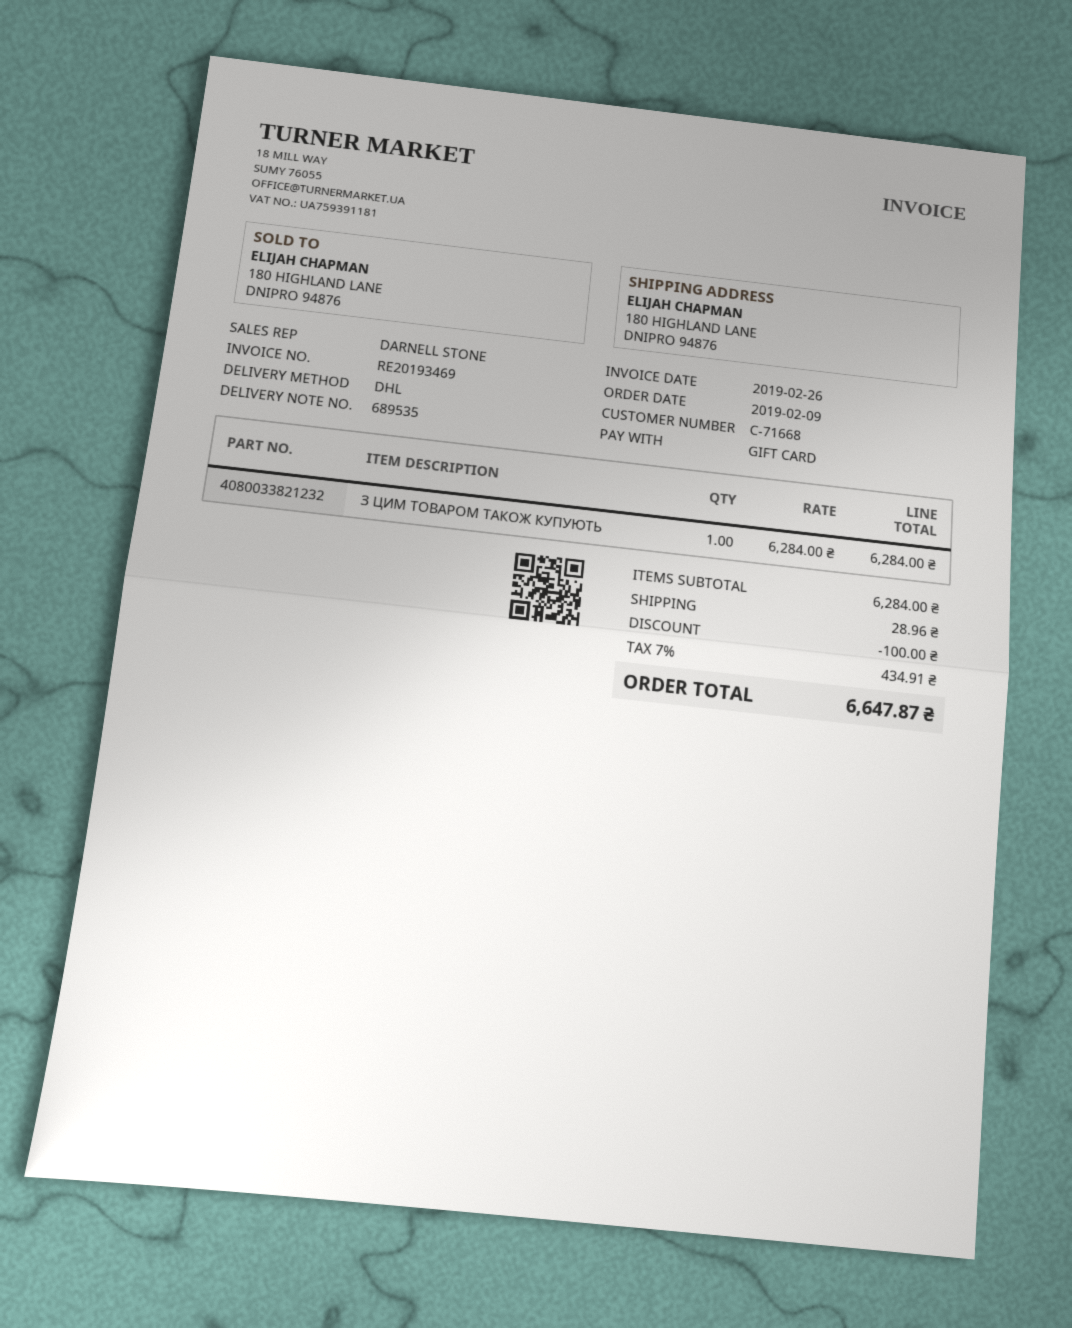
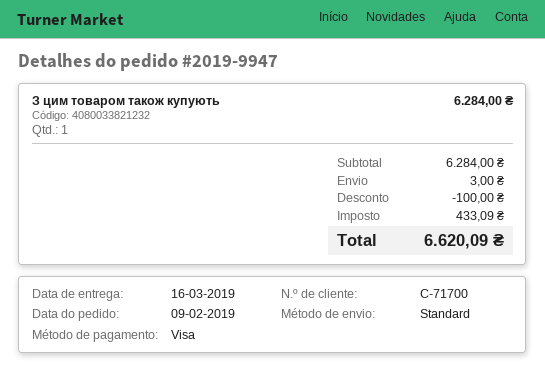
customer number: C-71668 -> C-71700
payment method: gift card -> Visa
shipping method: DHL -> standard
shipping: 28.96 -> 3.00
tax: 434.91 -> 433.09
total: 6647.87 -> 6620.09

